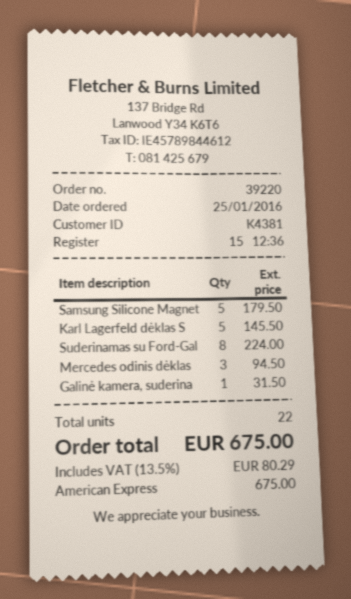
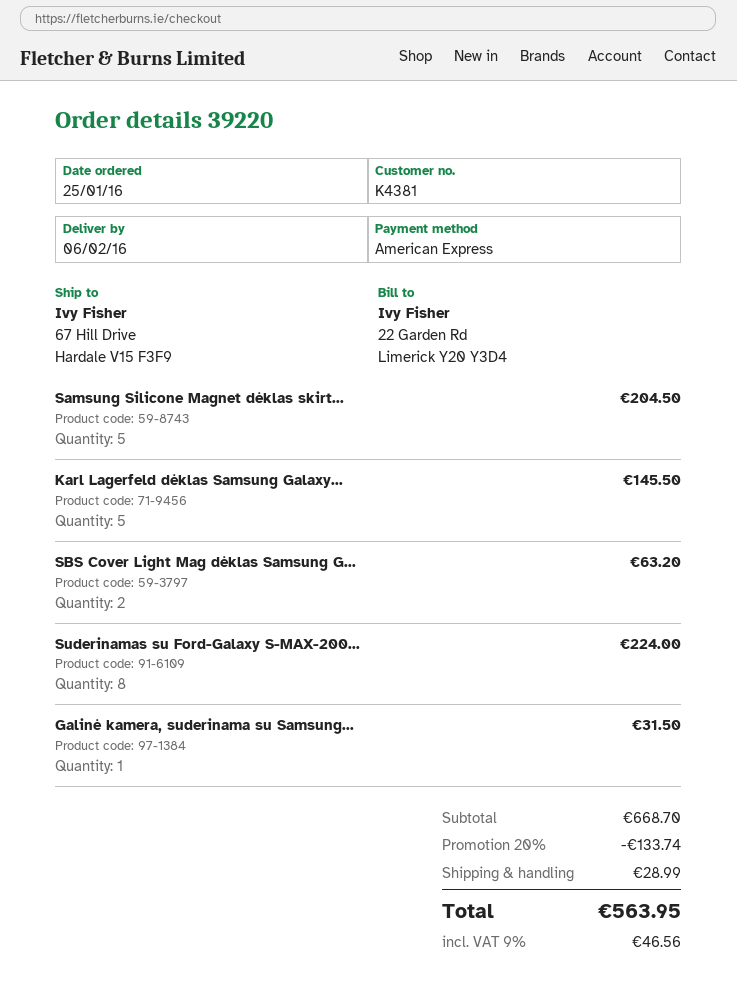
Samsung Silicone Magnet: 5 for 179.50 -> 5 for 204.50
Mercedes odinis dėklas: 3 for 94.50 -> none
SBS Cover Light Mag dėklas Samsung G...: none -> 2 for 63.20
discount: none -> 20% = 133.74
shipping: none -> 28.99
tax: 13.5% = 80.29 -> 9% = 46.56
total: 675.00 -> 563.95

